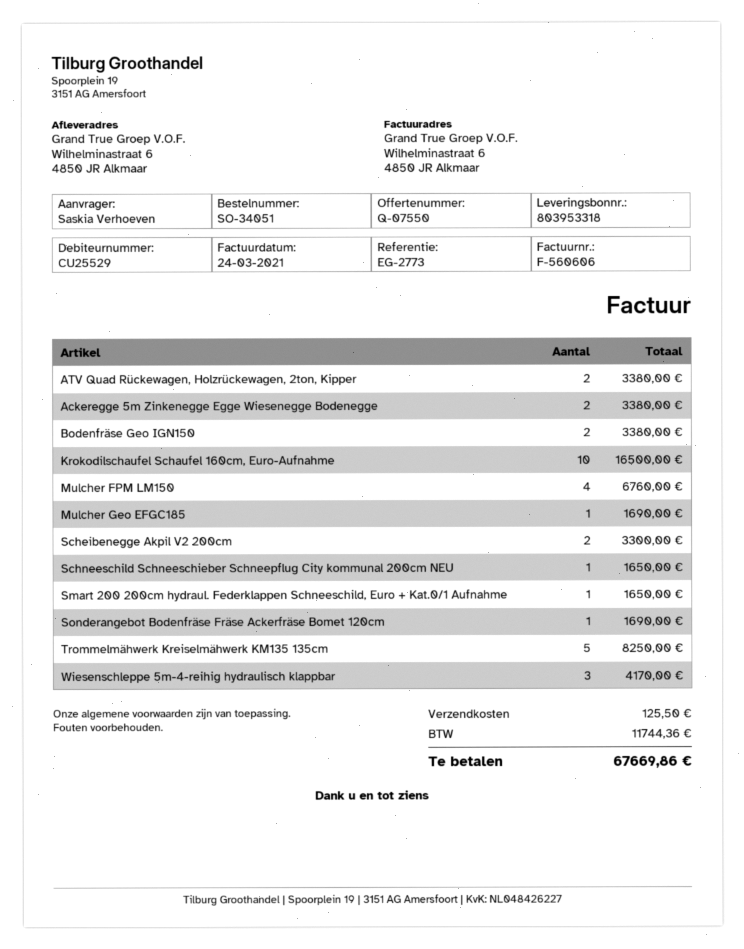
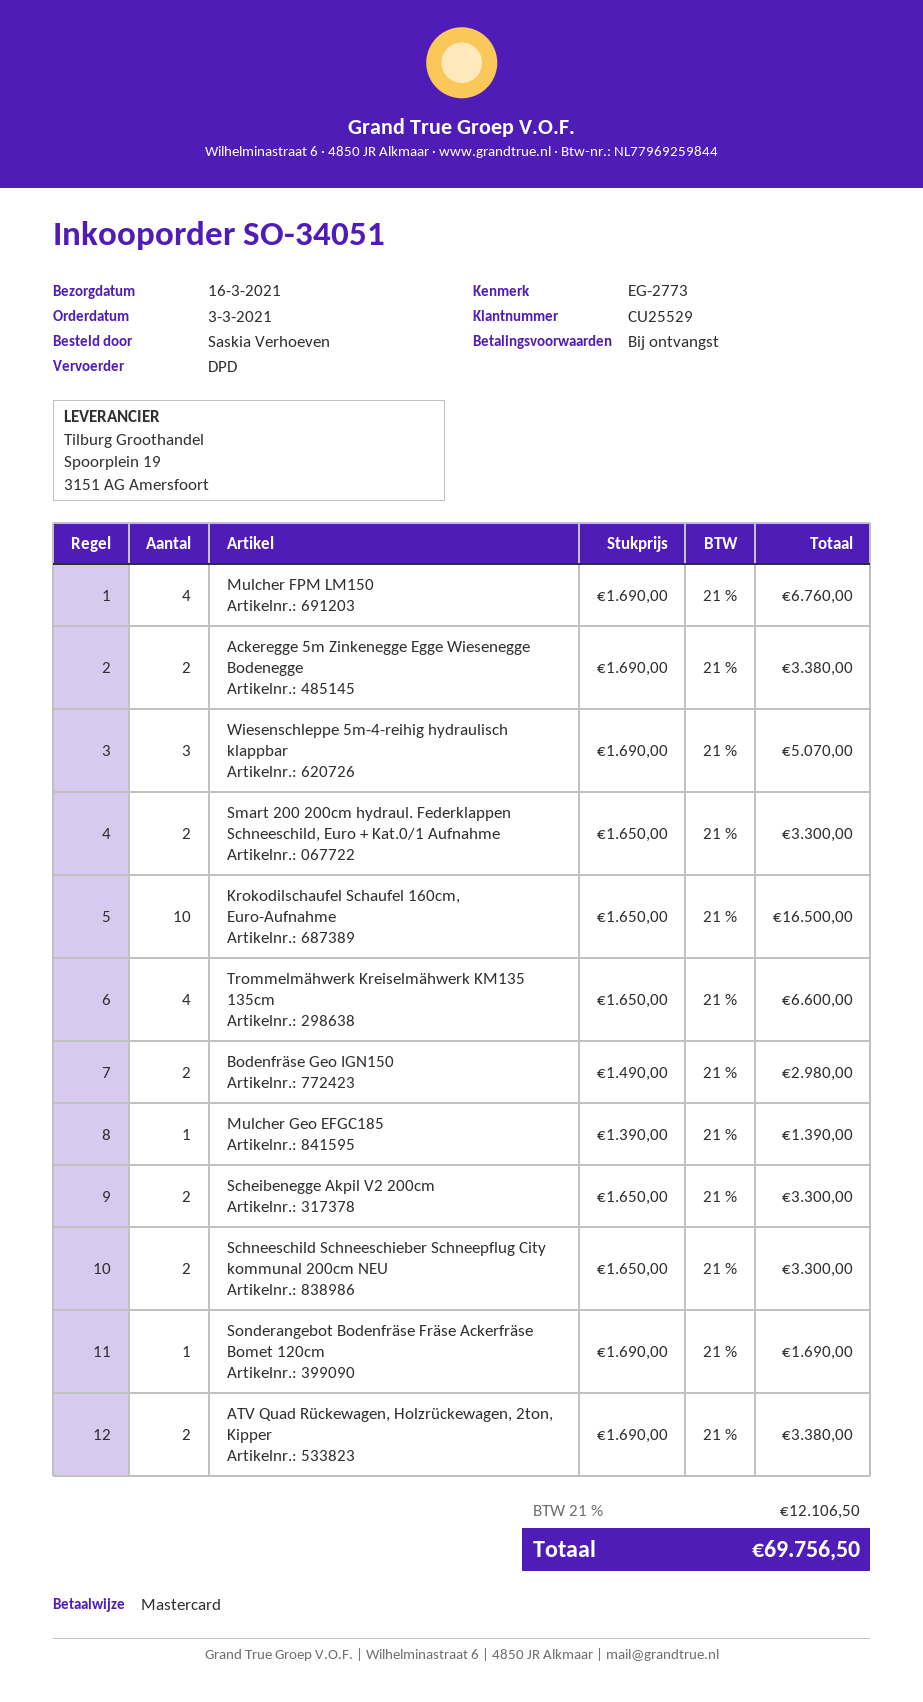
Bodenfräse Geo IGN150: 2 for 3380.00 -> 2 for 2980.00
Mulcher Geo EFGC185: 1 for 1690.00 -> 1 for 1390.00
Schneeschild Schneeschieber Schneepflug City kommunal 200cm NEU: 1 for 1650.00 -> 2 for 3300.00
Smart 200 200cm hydraul. Federklappen Schneeschild, Euro + Kat.0/1 Aufnahme: 1 for 1650.00 -> 2 for 3300.00
Trommelmähwerk Kreiselmähwerk KM135 135cm: 5 for 8250.00 -> 4 for 6600.00
Wiesenschleppe 5m-4-reihig hydraulisch klappbar: 3 for 4170.00 -> 3 for 5070.00
shipping: 125.50 -> none
tax: 11744.36 -> 12106.50
total: 67669.86 -> 69756.50

